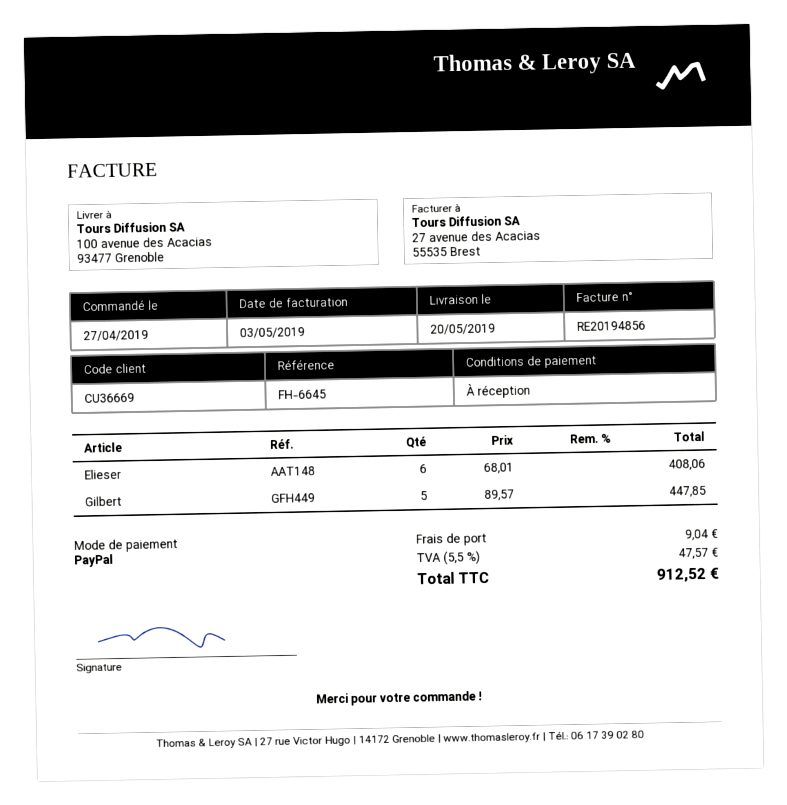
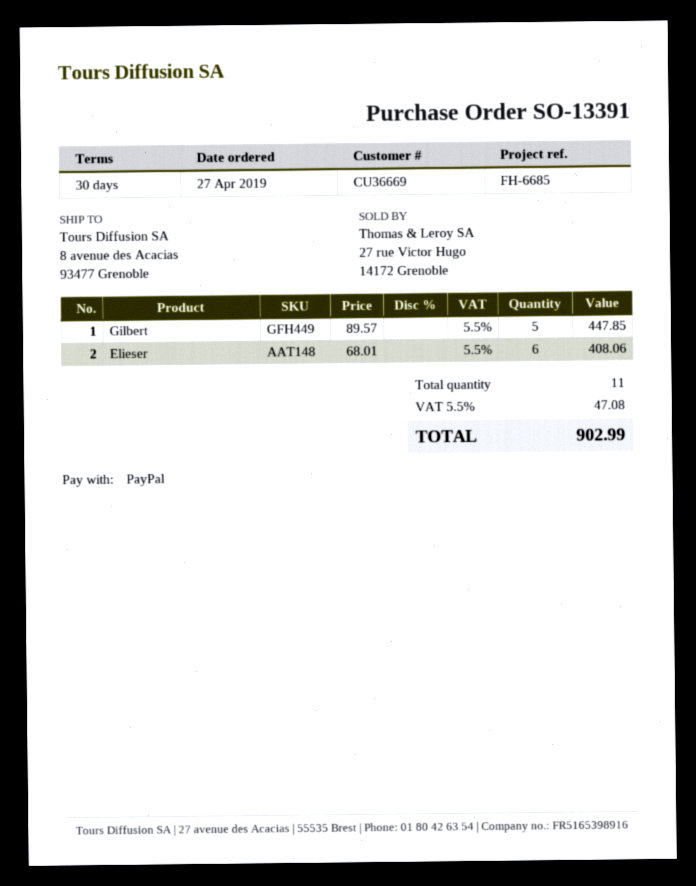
payment terms: on receipt -> 30 days
reference: FH-6645 -> FH-6685
ship to: 100 avenue des Acacias, 93477 Grenoble -> 8 avenue des Acacias, 93477 Grenoble
shipping: 9.04 -> none
tax: 5.5% = 47.57 -> 5.5% = 47.08
total: 912.52 -> 902.99

